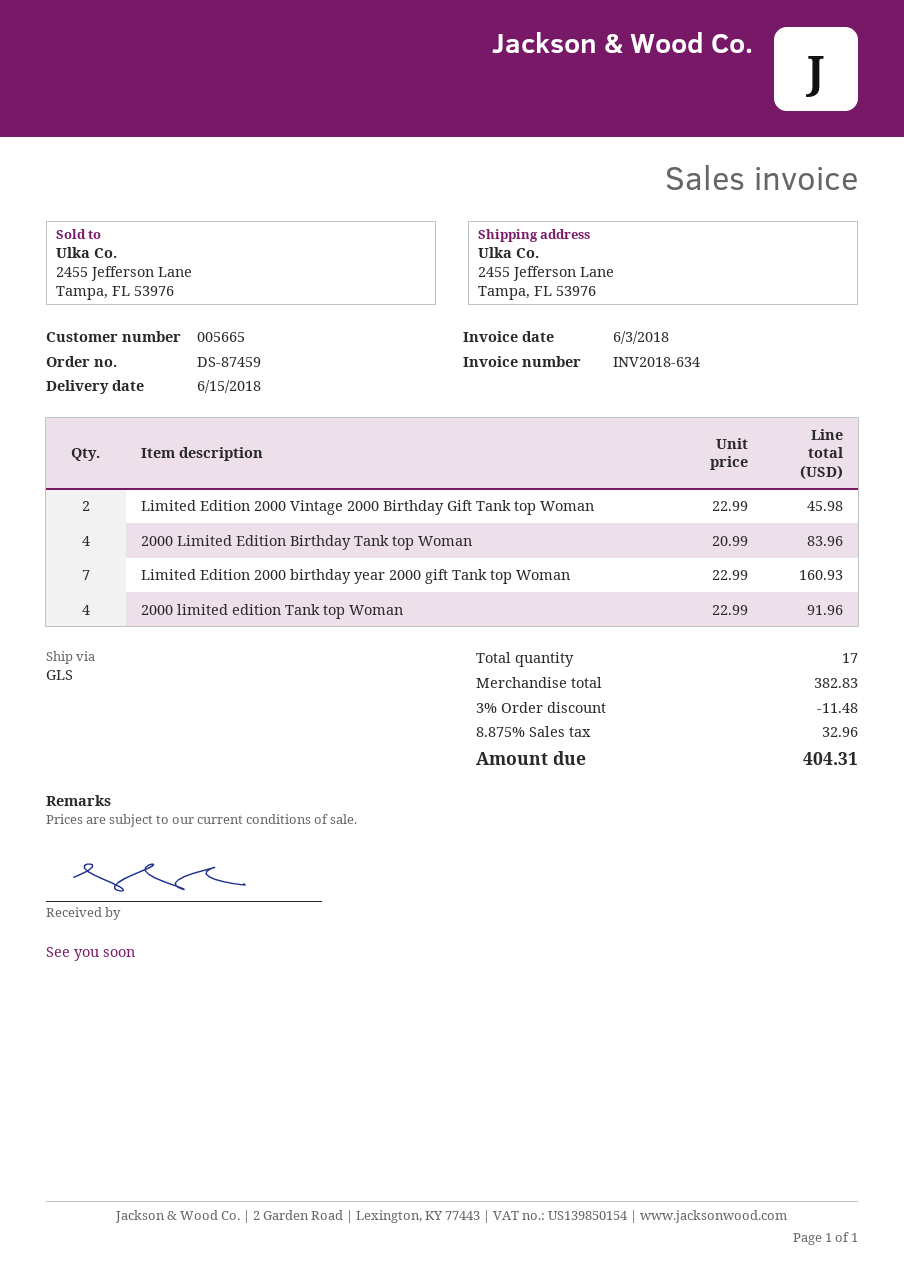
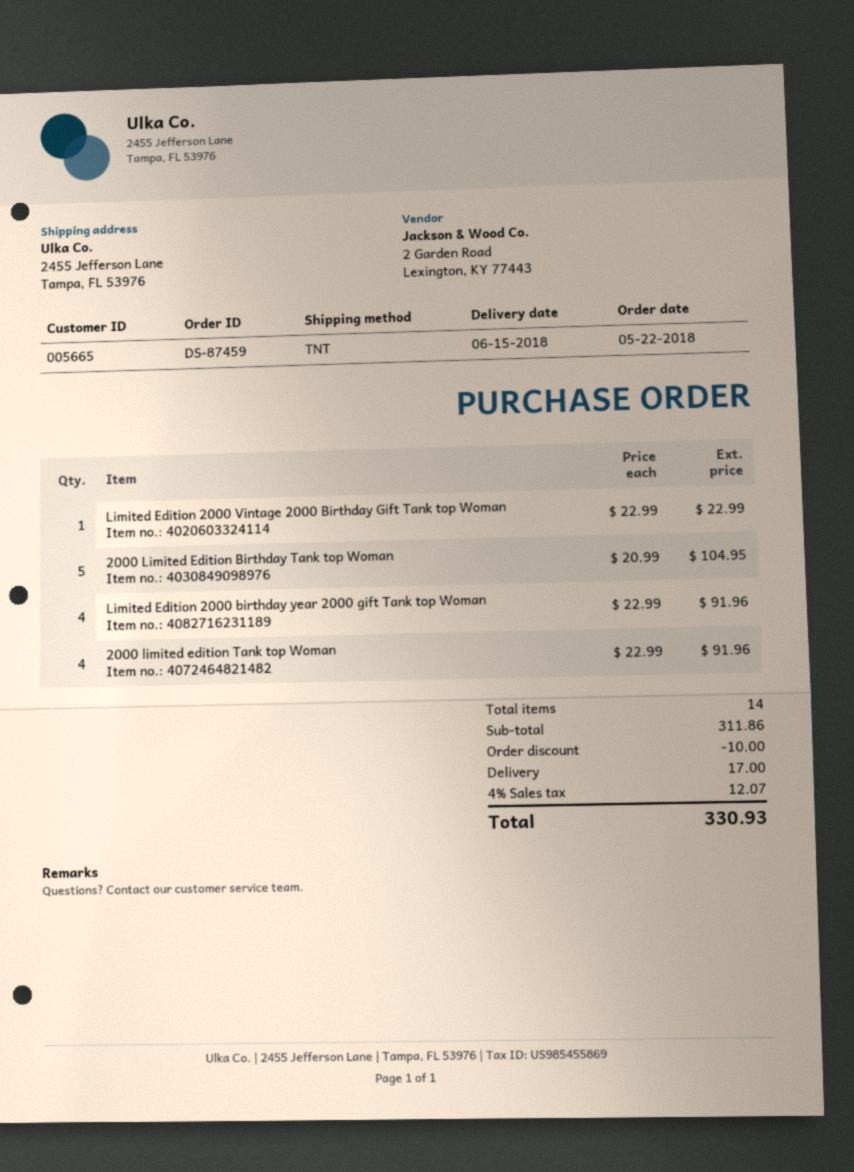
shipping method: GLS -> TNT
Limited Edition 2000 Vintage 2000 Birthday Gift Tank top Woman: 2 x 22.99 = 45.98 -> 1 x 22.99 = 22.99
2000 Limited Edition Birthday Tank top Woman: 4 x 20.99 = 83.96 -> 5 x 20.99 = 104.95
Limited Edition 2000 birthday year 2000 gift Tank top Woman: 7 x 22.99 = 160.93 -> 4 x 22.99 = 91.96
total quantity: 17 -> 14
subtotal: 382.83 -> 311.86
discount: 11.48 -> 10.00
shipping: none -> 17.00
tax: 8.875% = 32.96 -> 4% = 12.07
total: 404.31 -> 330.93

